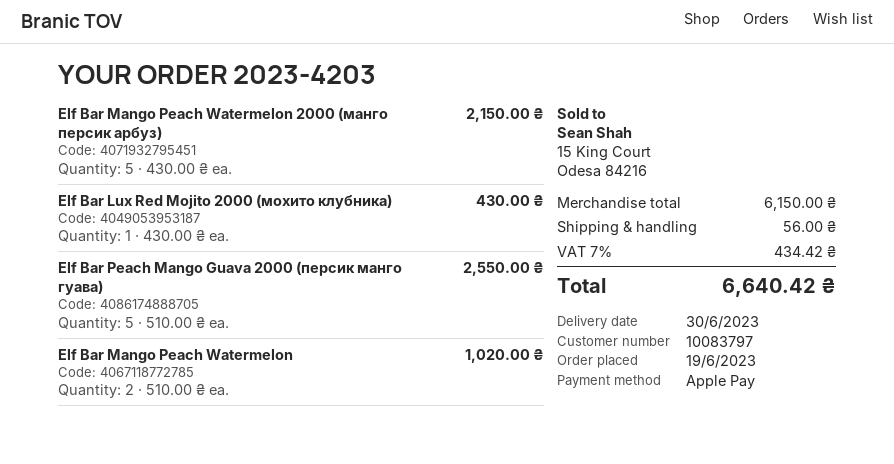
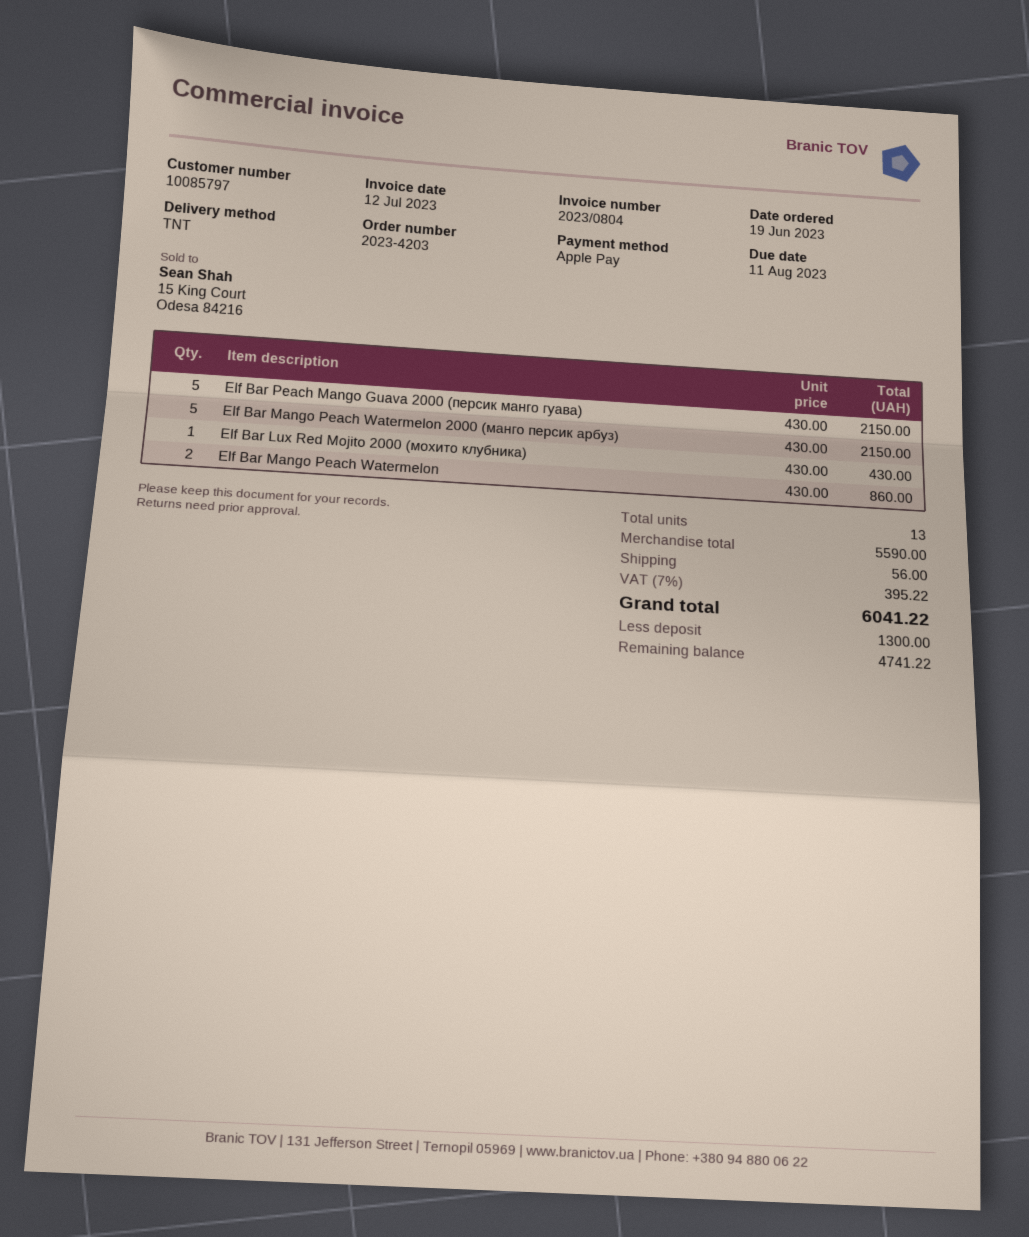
customer number: 10083797 -> 10085797
Elf Bar Peach Mango Guava 2000 (персик манго гуава): 5 x 510.00 = 2550.00 -> 5 x 430.00 = 2150.00
Elf Bar Mango Peach Watermelon: 2 x 510.00 = 1020.00 -> 2 x 430.00 = 860.00
subtotal: 6150.00 -> 5590.00
tax: 7% = 434.42 -> 7% = 395.22
total: 6640.42 -> 6041.22

